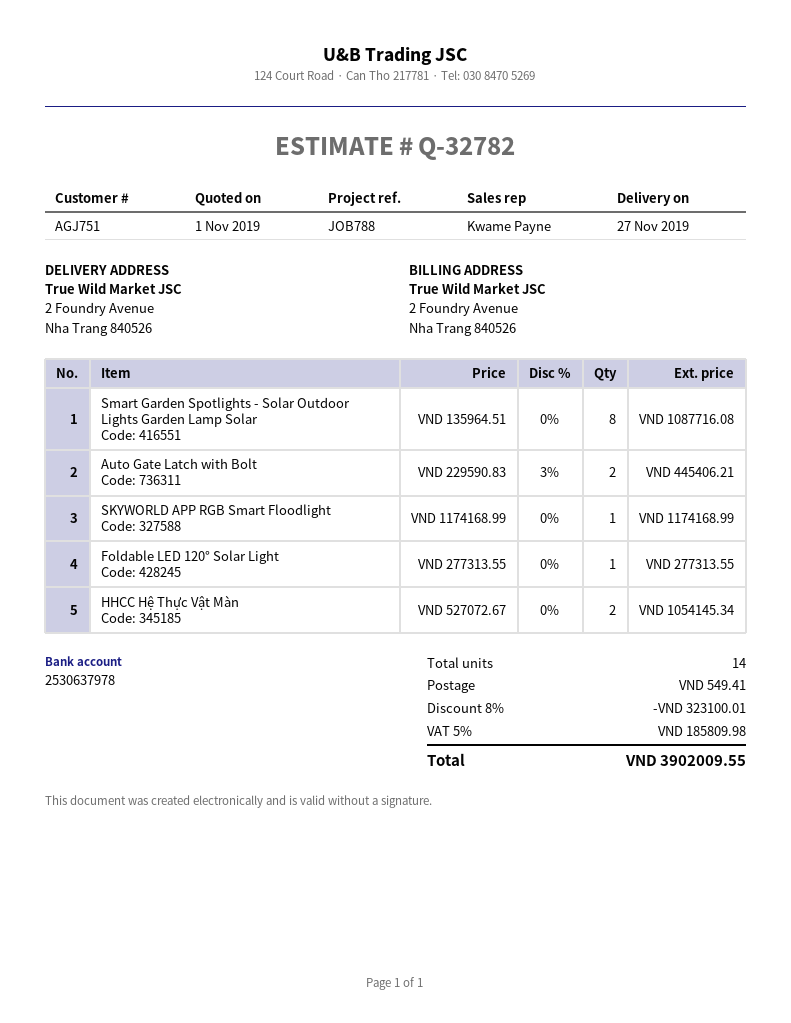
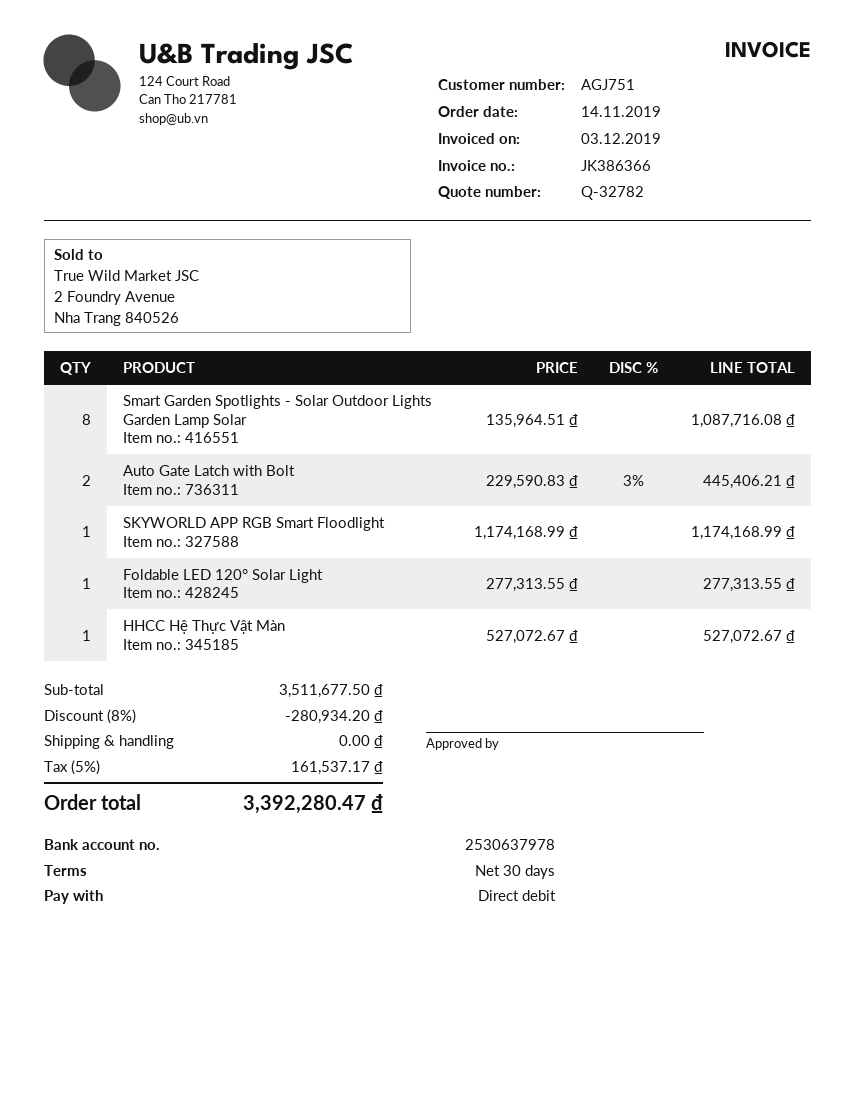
HHCC Hệ Thực Vật Màn: 2 x 527072.67 = 1054145.34 -> 1 x 527072.67 = 527072.67
discount: 8% = 323100.01 -> 8% = 280934.20
shipping: 549.41 -> 0.00
tax: 5% = 185809.98 -> 5% = 161537.17
total: 3902009.55 -> 3392280.47

